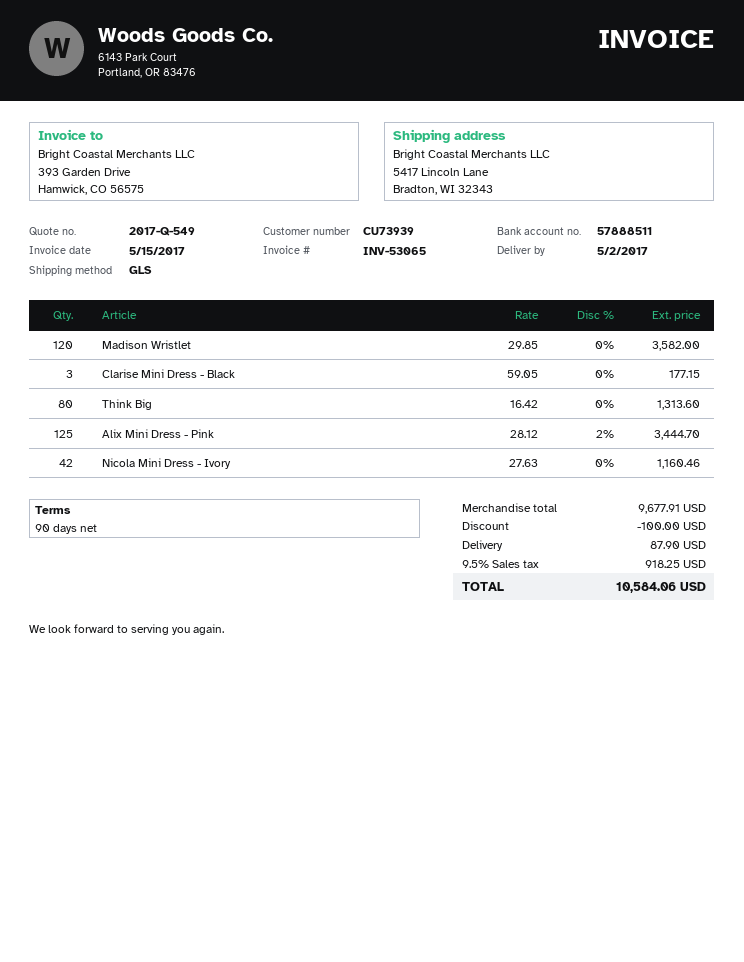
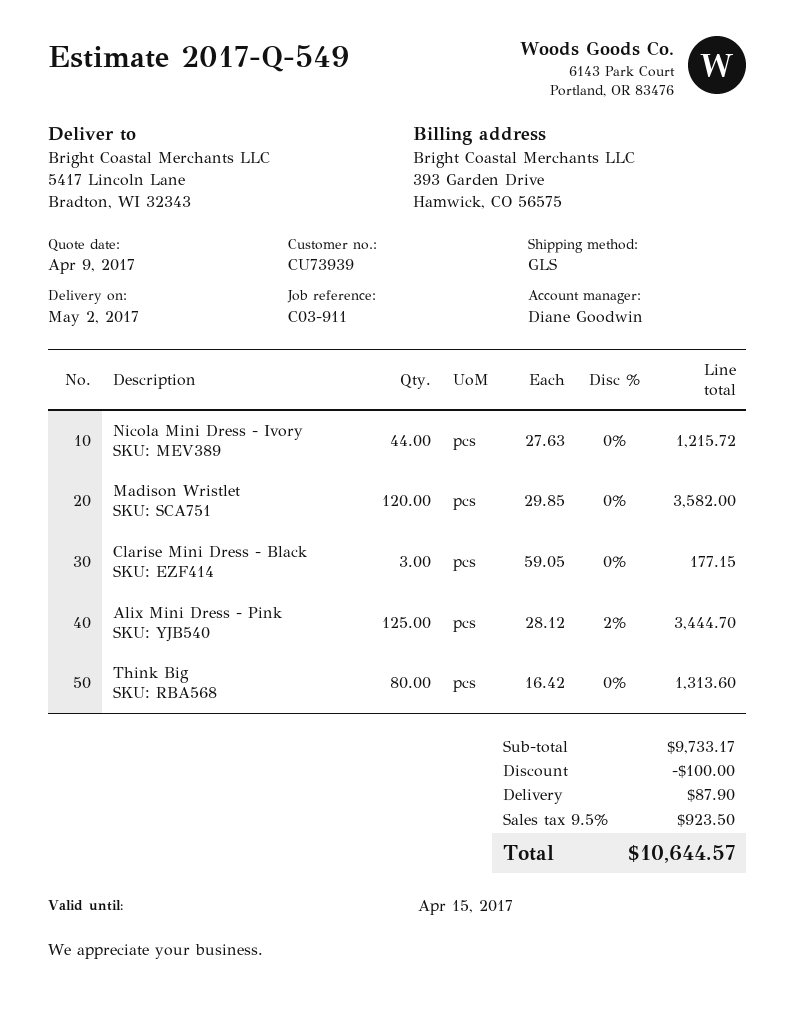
Nicola Mini Dress - Ivory: 42 x 27.63 = 1160.46 -> 44 x 27.63 = 1215.72
subtotal: 9677.91 -> 9733.17
tax: 9.5% = 918.25 -> 9.5% = 923.50
total: 10584.06 -> 10644.57

